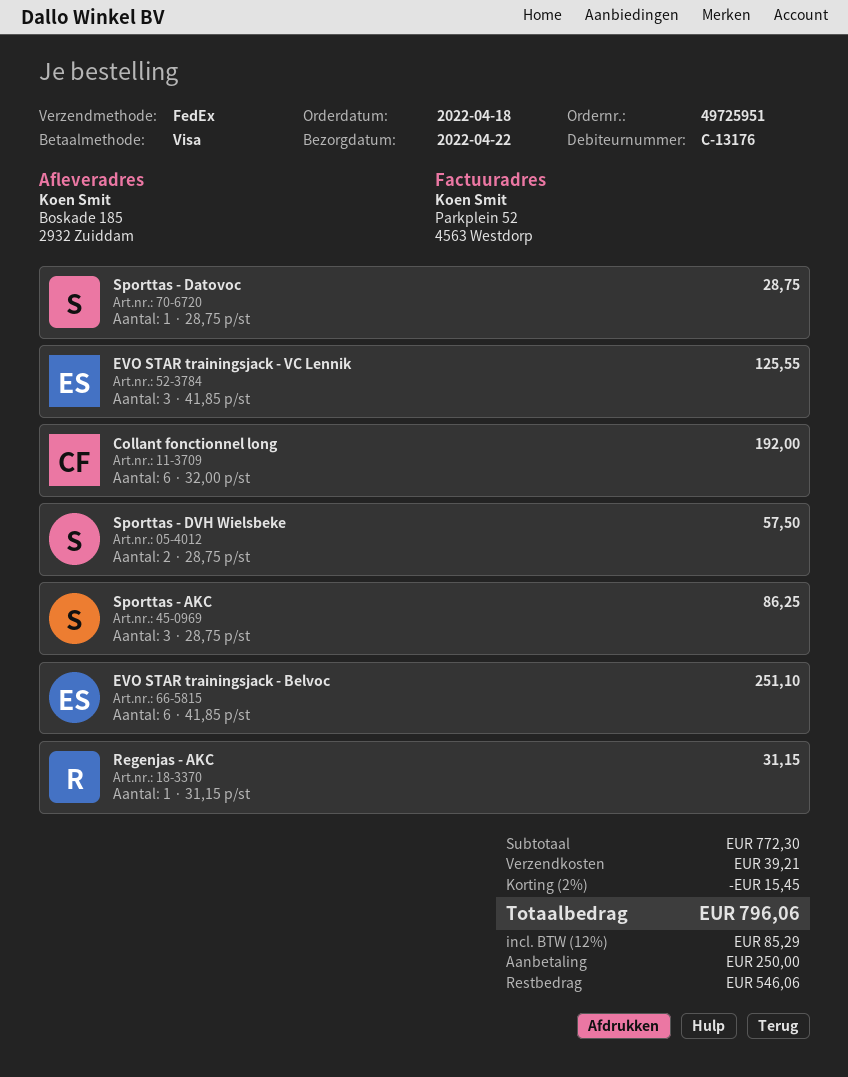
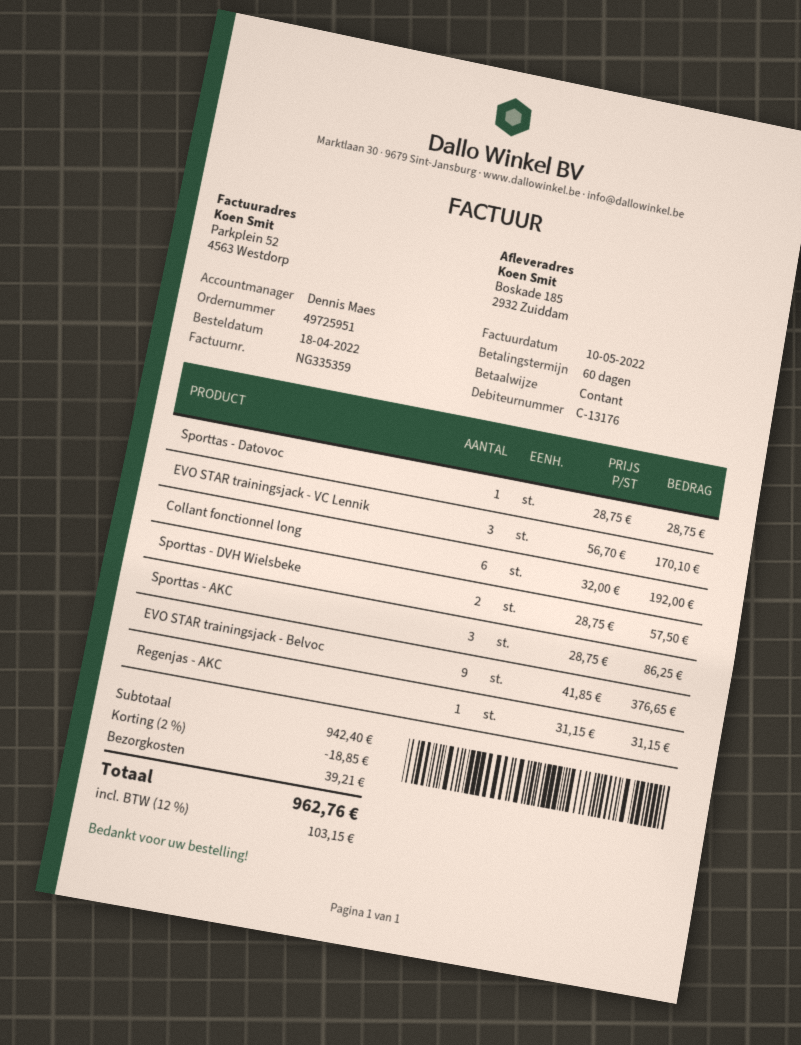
payment method: Visa -> cash
EVO STAR trainingsjack - VC Lennik: 3 x 41.85 = 125.55 -> 3 x 56.70 = 170.10
EVO STAR trainingsjack - Belvoc: 6 x 41.85 = 251.10 -> 9 x 41.85 = 376.65
subtotal: 772.30 -> 942.40
discount: 2% = 15.45 -> 2% = 18.85
tax: 12% = 85.29 -> 12% = 103.15
total: 796.06 -> 962.76

